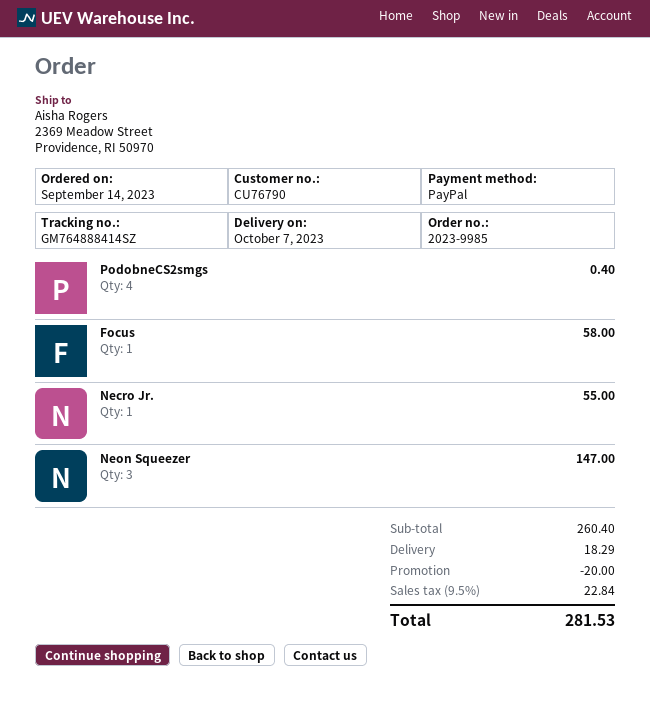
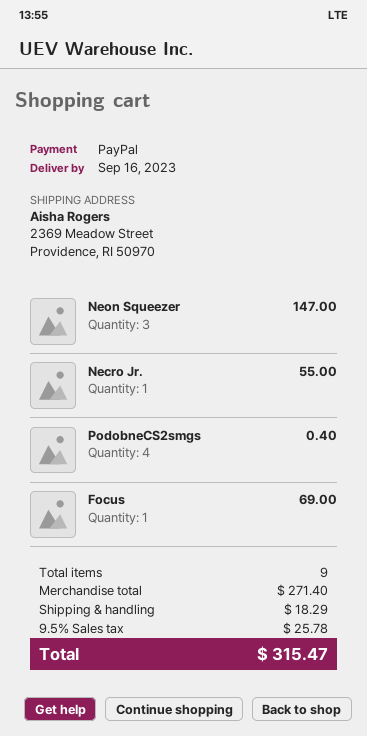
delivery date: 2023-10-07 -> 2023-09-16
Focus: 1 for 58.00 -> 1 for 69.00
subtotal: 260.40 -> 271.40
discount: 20.00 -> none
tax: 9.5% = 22.84 -> 9.5% = 25.78
total: 281.53 -> 315.47

